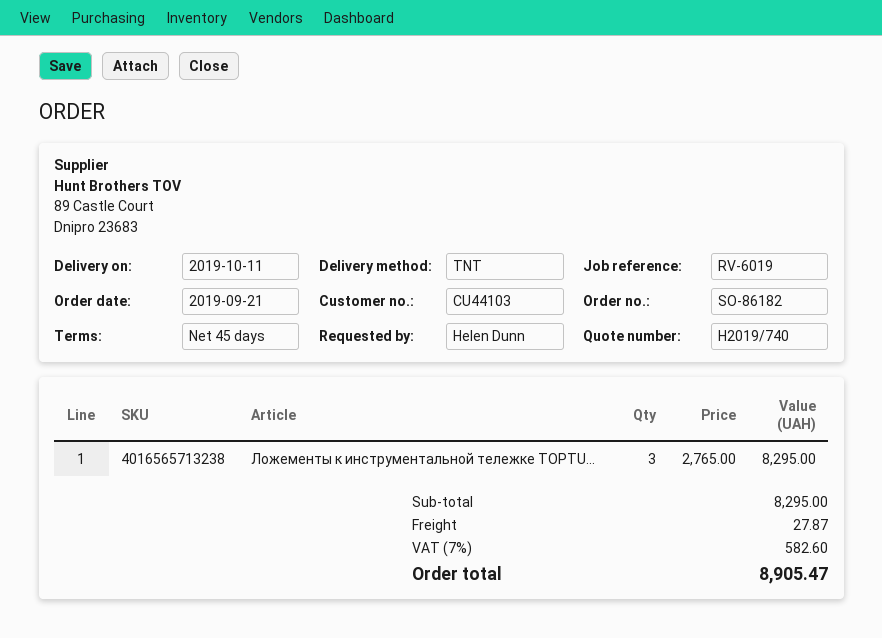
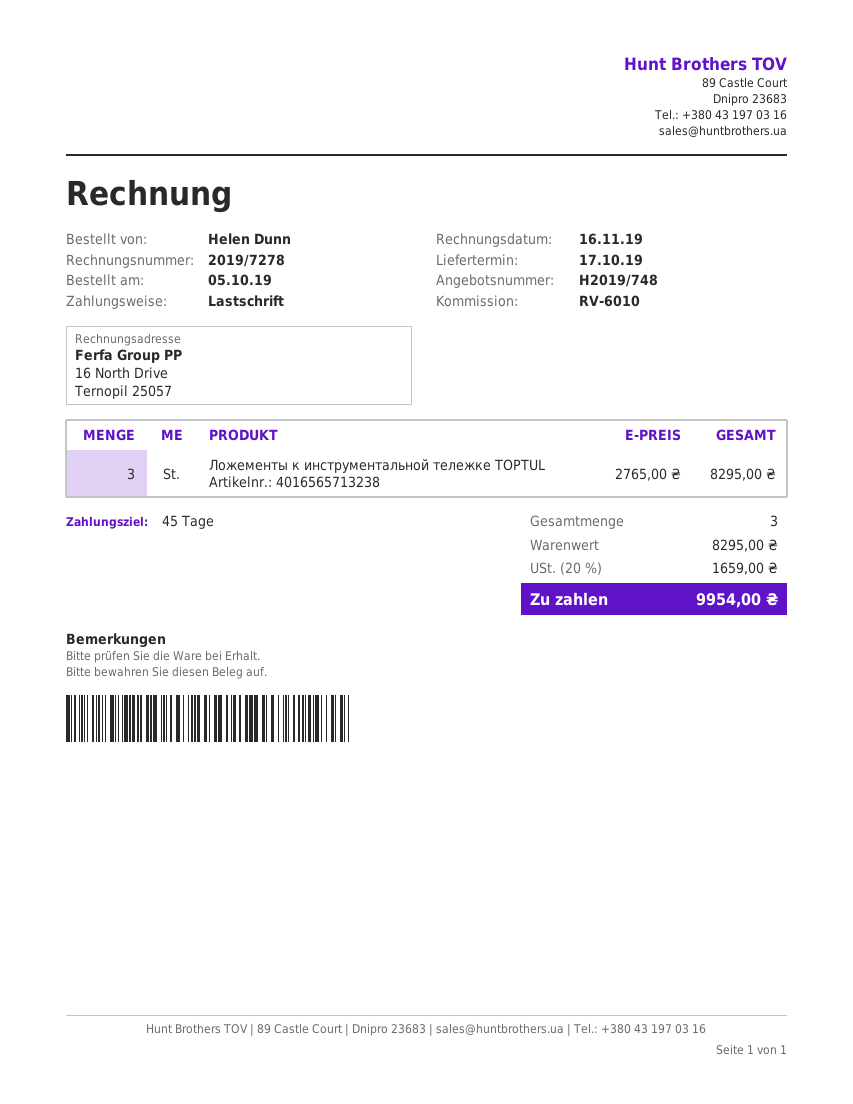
quote number: H2019/740 -> H2019/748
order date: 2019-09-21 -> 2019-10-05
delivery date: 2019-10-11 -> 2019-10-17
reference: RV-6019 -> RV-6010
shipping: 27.87 -> none
tax: 7% = 582.60 -> 20% = 1659.00
total: 8905.47 -> 9954.00

